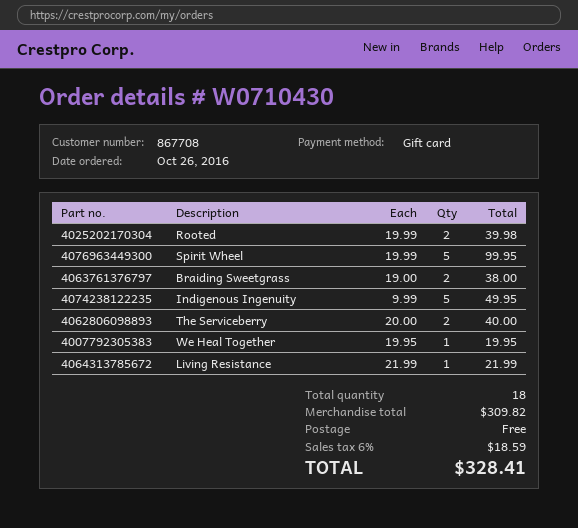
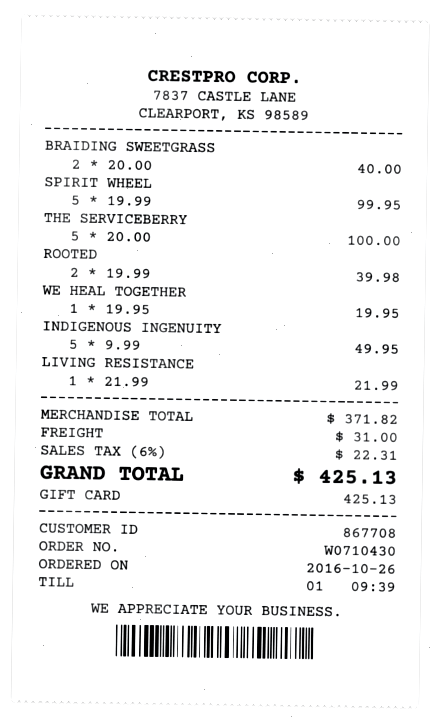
Braiding Sweetgrass: 2 x 19.00 = 38.00 -> 2 x 20.00 = 40.00
The Serviceberry: 2 x 20.00 = 40.00 -> 5 x 20.00 = 100.00
subtotal: 309.82 -> 371.82
shipping: 0.00 -> 31.00
tax: 6% = 18.59 -> 6% = 22.31
total: 328.41 -> 425.13

